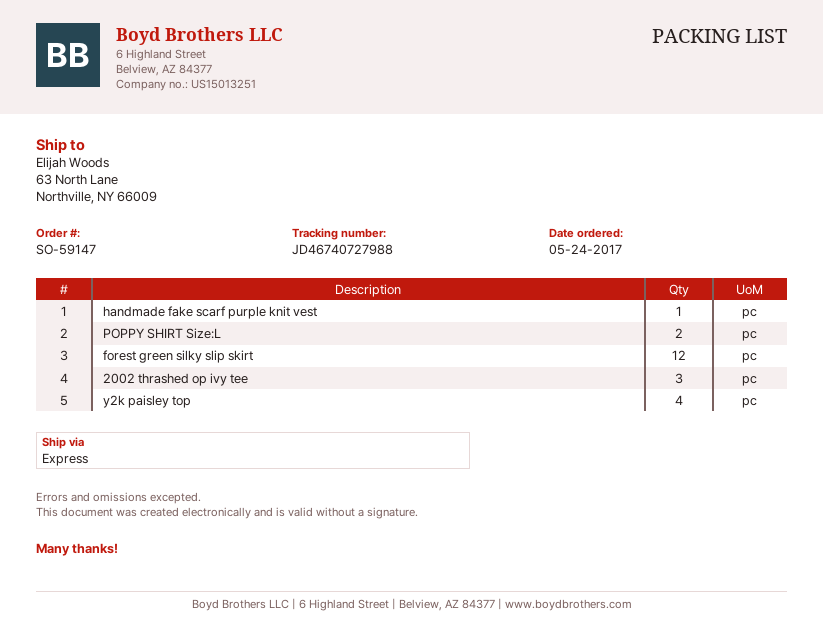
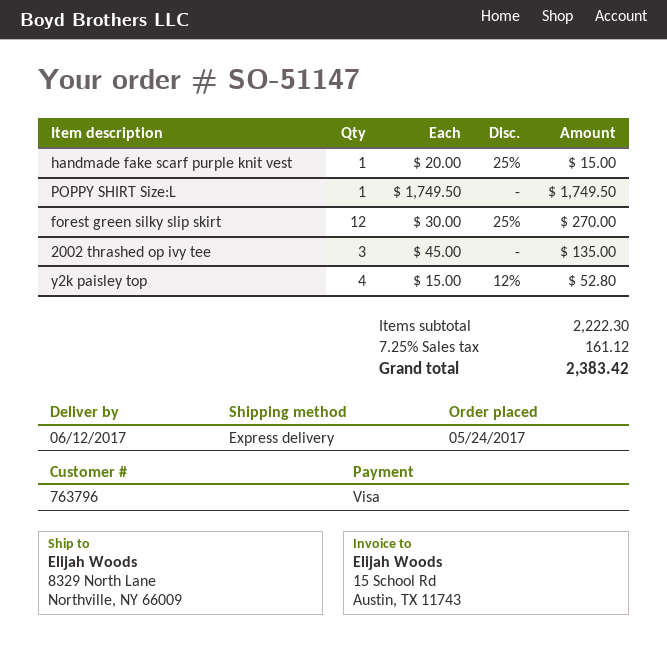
order number: SO-59147 -> SO-51147
ship to: 63 North Lane, Northville, NY 66009 -> 8329 North Lane, Northville, NY 66009
POPPY SHIRT Size:L: 2 -> 1

